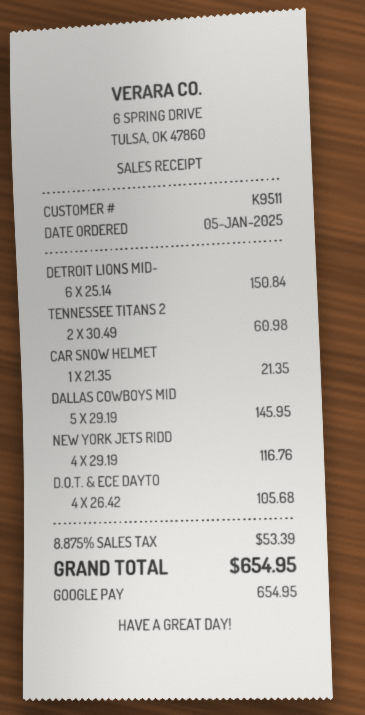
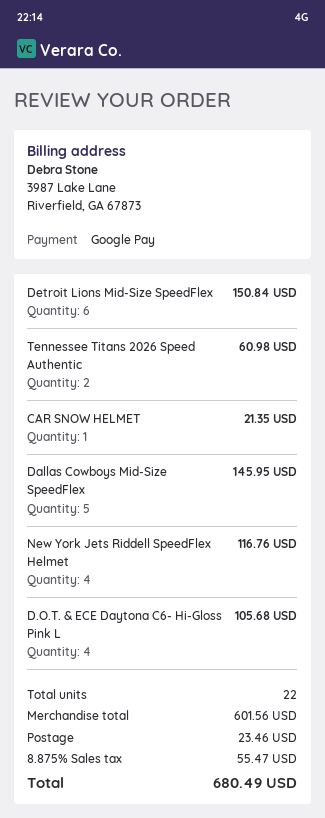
shipping: none -> 23.46
tax: 8.875% = 53.39 -> 8.875% = 55.47
total: 654.95 -> 680.49

